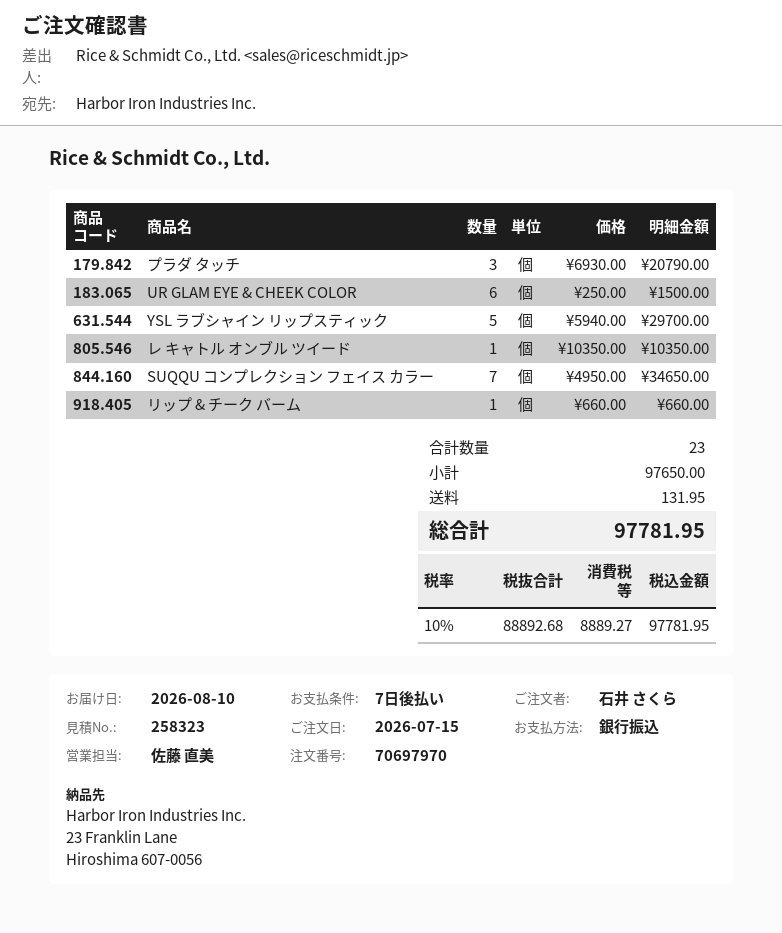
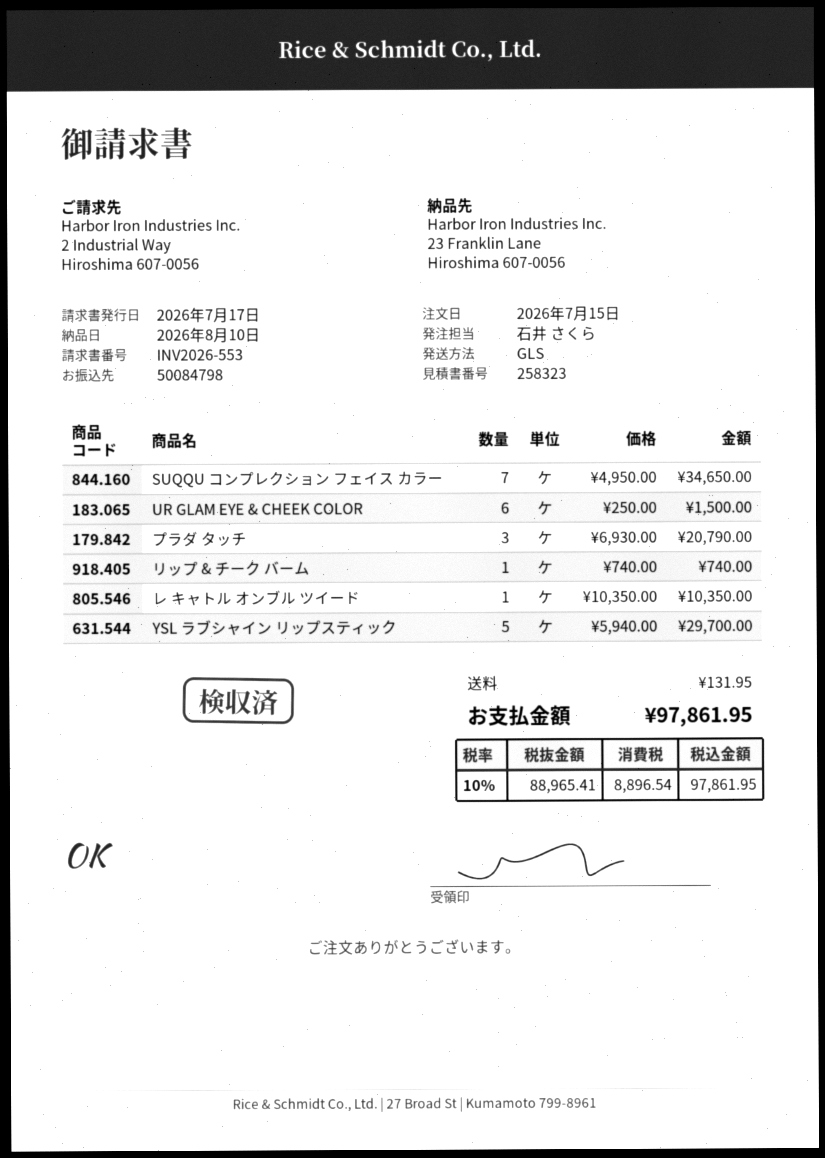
リップ & チーク バーム: 1 x 660.00 = 660.00 -> 1 x 740.00 = 740.00
net: 88892.68 -> 88965.41
tax: 10% = 8889.27 -> 10% = 8896.54
total: 97781.95 -> 97861.95

